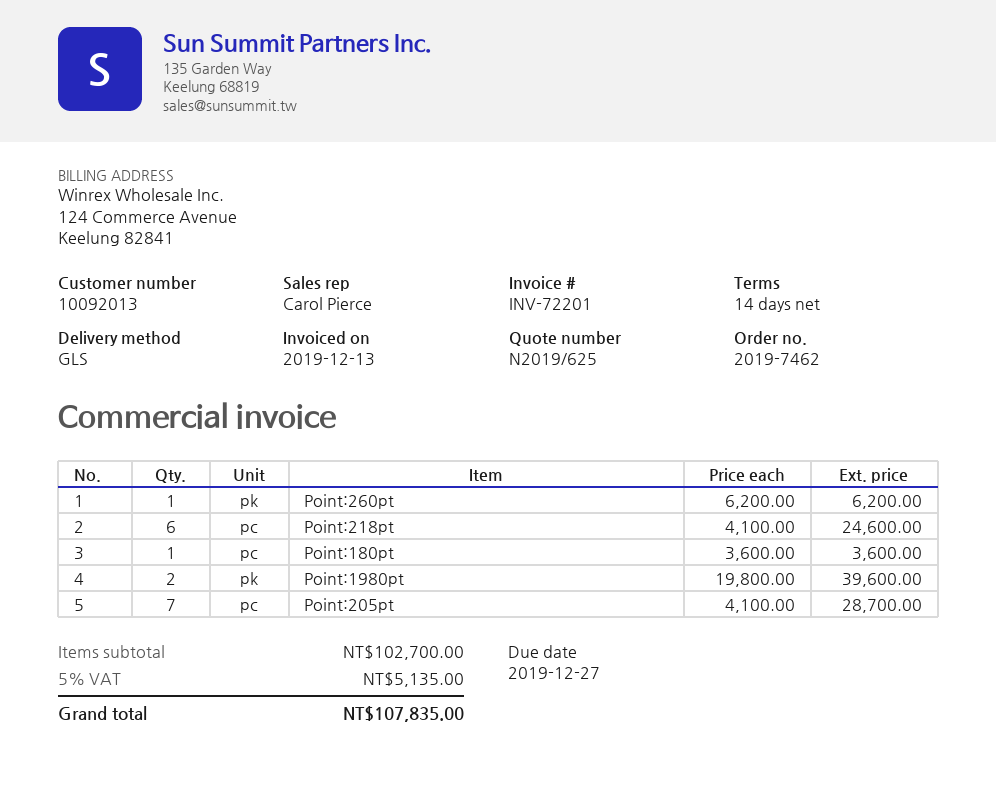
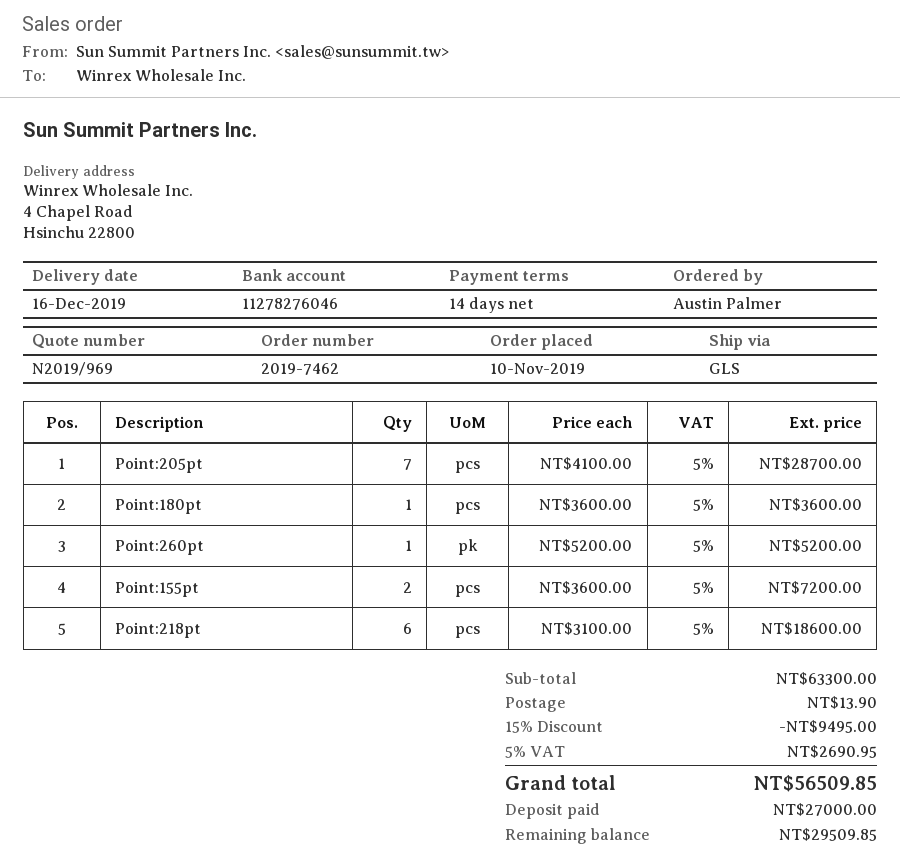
quote number: N2019/625 -> N2019/969
Point:260pt: 1 x 6200.00 = 6200.00 -> 1 x 5200.00 = 5200.00
Point:218pt: 6 x 4100.00 = 24600.00 -> 6 x 3100.00 = 18600.00
Point:1980pt: 2 x 19800.00 = 39600.00 -> none
Point:155pt: none -> 2 x 3600.00 = 7200.00
subtotal: 102700.00 -> 63300.00
discount: none -> 15% = 9495.00
shipping: none -> 13.90
tax: 5% = 5135.00 -> 5% = 2690.95
total: 107835.00 -> 56509.85

